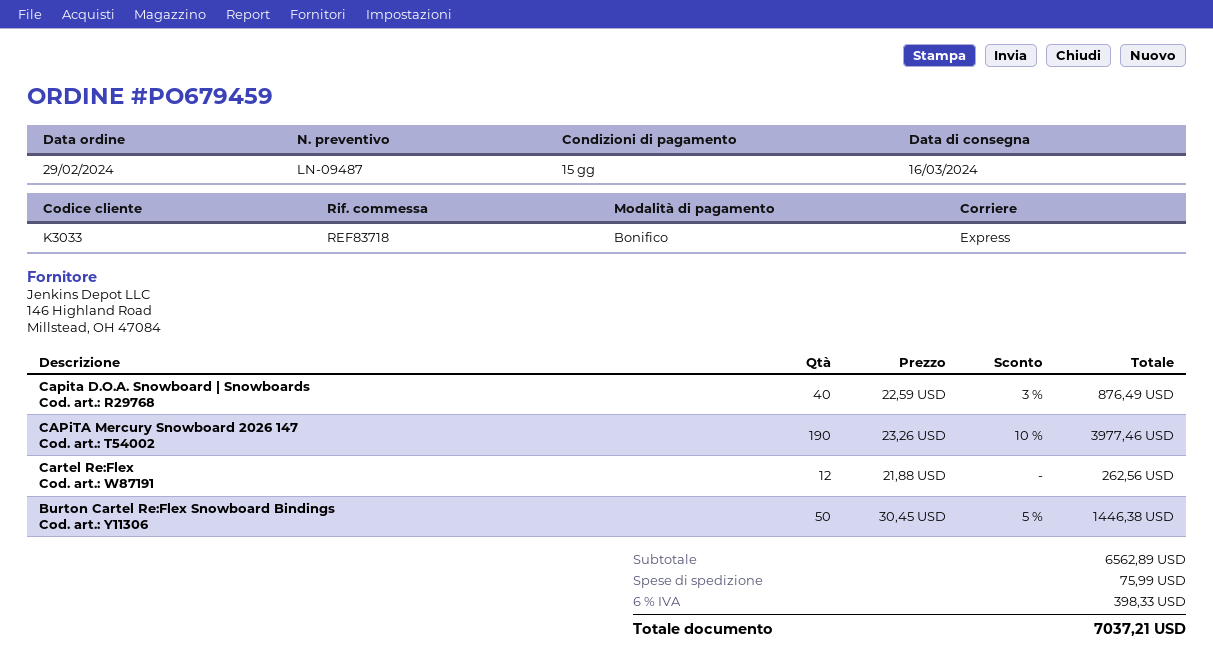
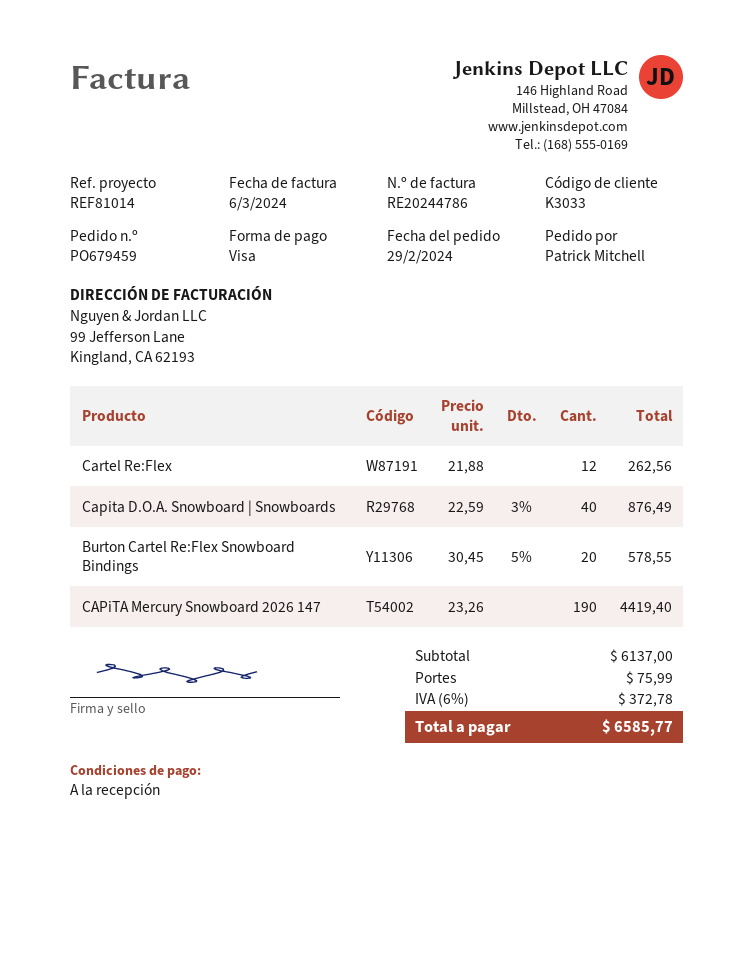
payment terms: 15 days -> on receipt
reference: REF83718 -> REF81014
payment method: bank transfer -> Visa
CAPiTA Mercury Snowboard 2026 147: 190 x 23.26 - 10% = 3977.46 -> 190 x 23.26 = 4419.40
Burton Cartel Re:Flex Snowboard Bindings: 50 x 30.45 - 5% = 1446.38 -> 20 x 30.45 - 5% = 578.55
subtotal: 6562.89 -> 6137.00
tax: 6% = 398.33 -> 6% = 372.78
total: 7037.21 -> 6585.77

